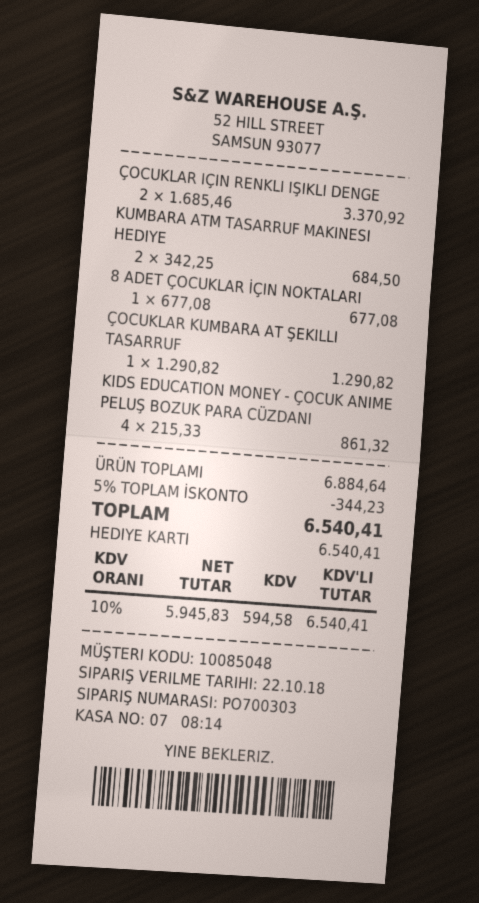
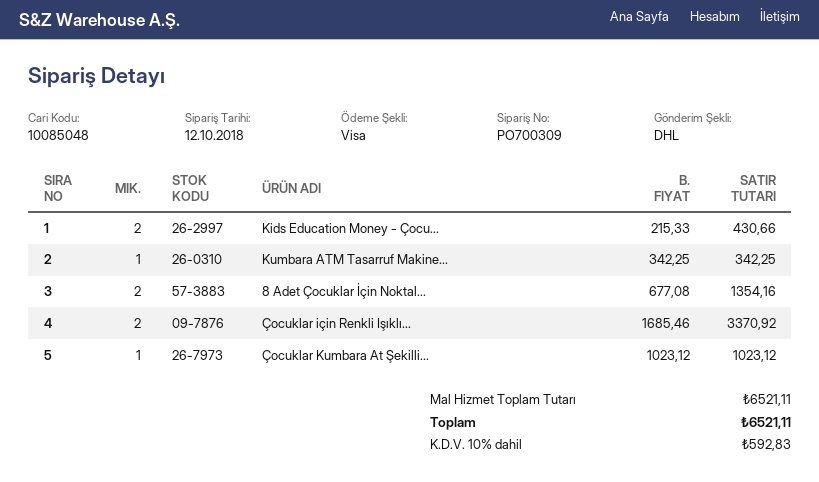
order number: PO700303 -> PO700309
order date: 2018-10-22 -> 2018-10-12
payment method: gift card -> Visa
KUMBARA ATM TASARRUF MAKINESI HEDIYE: 2 x 342.25 = 684.50 -> 1 x 342.25 = 342.25
8 ADET ÇOCUKLAR İÇIN NOKTALARI: 1 x 677.08 = 677.08 -> 2 x 677.08 = 1354.16
ÇOCUKLAR KUMBARA AT ŞEKILLI TASARRUF: 1 x 1290.82 = 1290.82 -> 1 x 1023.12 = 1023.12
KIDS EDUCATION MONEY - ÇOCUK ANIME PELUŞ BOZUK PARA CÜZDANI: 4 x 215.33 = 861.32 -> 2 x 215.33 = 430.66
subtotal: 6884.64 -> 6521.11
discount: 5% = 344.23 -> none
tax: 10% = 594.58 -> 10% = 592.83
total: 6540.41 -> 6521.11

